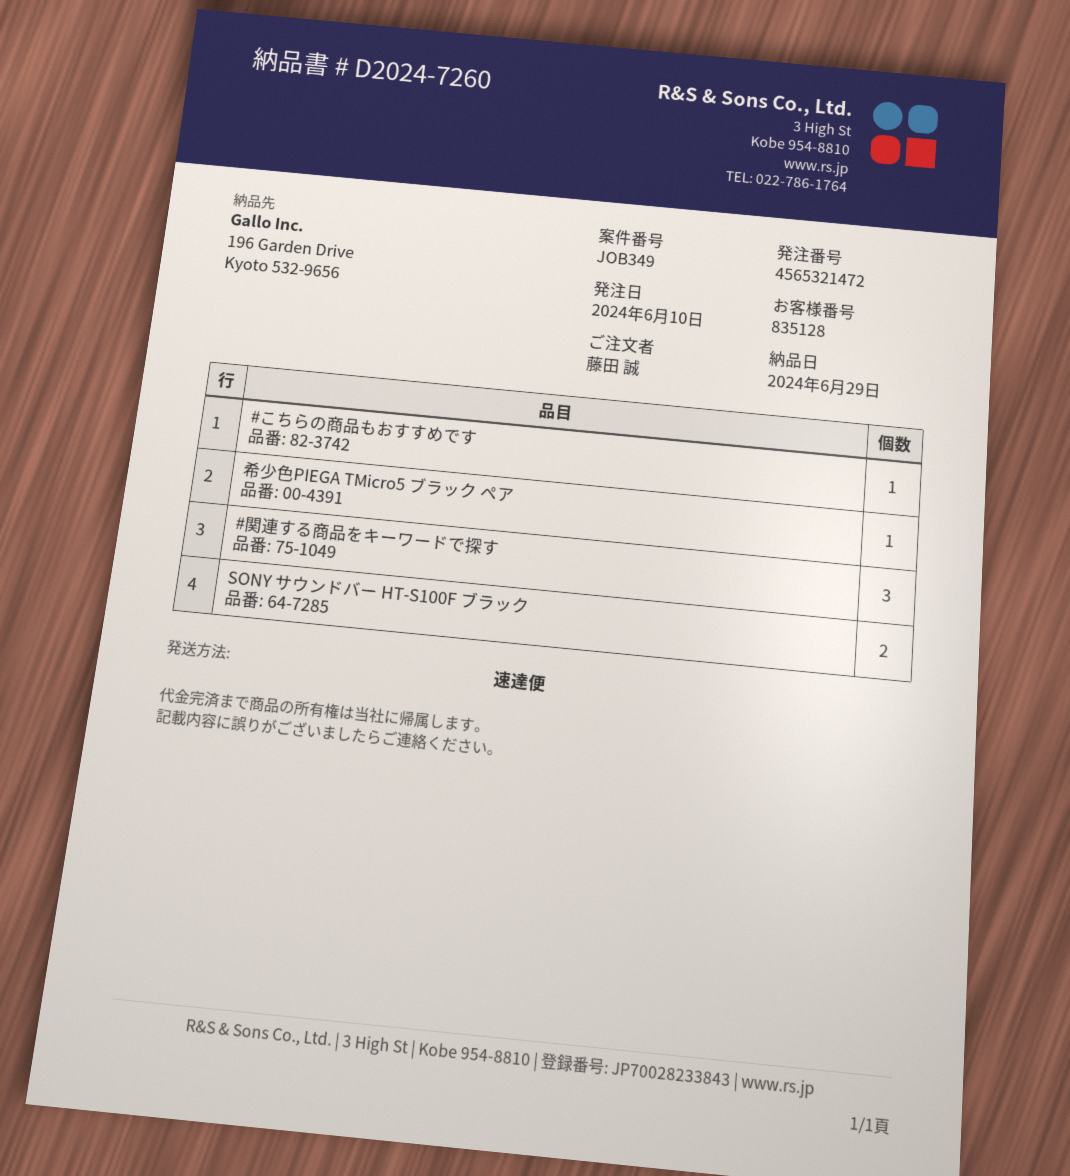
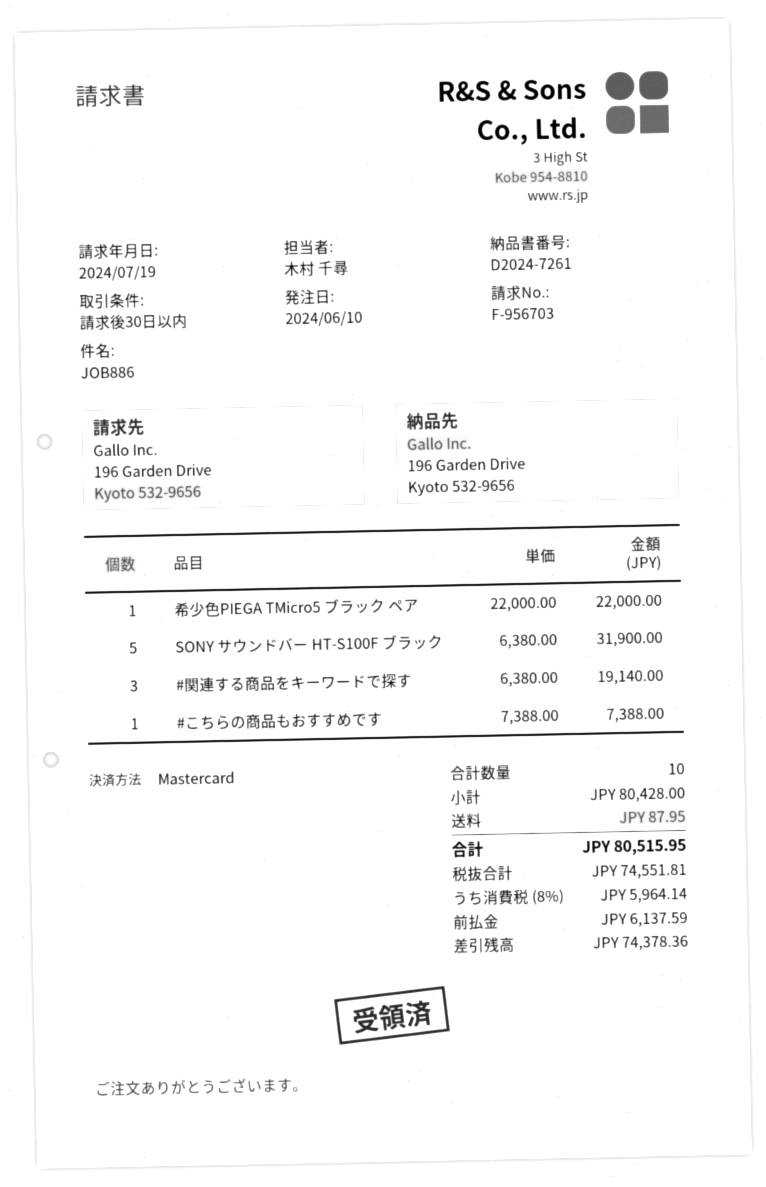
delivery note number: D2024-7260 -> D2024-7261
reference: JOB349 -> JOB886
SONY サウンドバー HT-S100F ブラック: 2 -> 5

